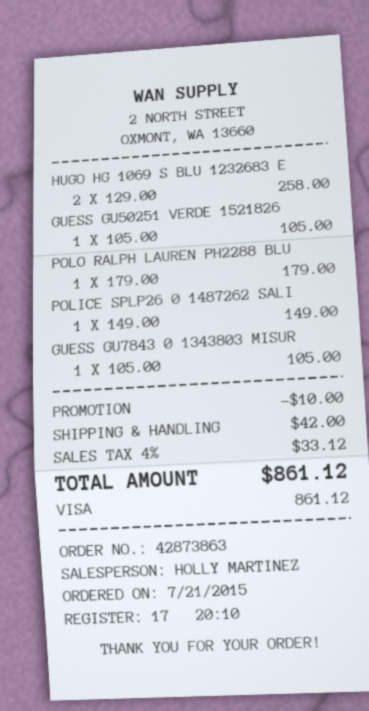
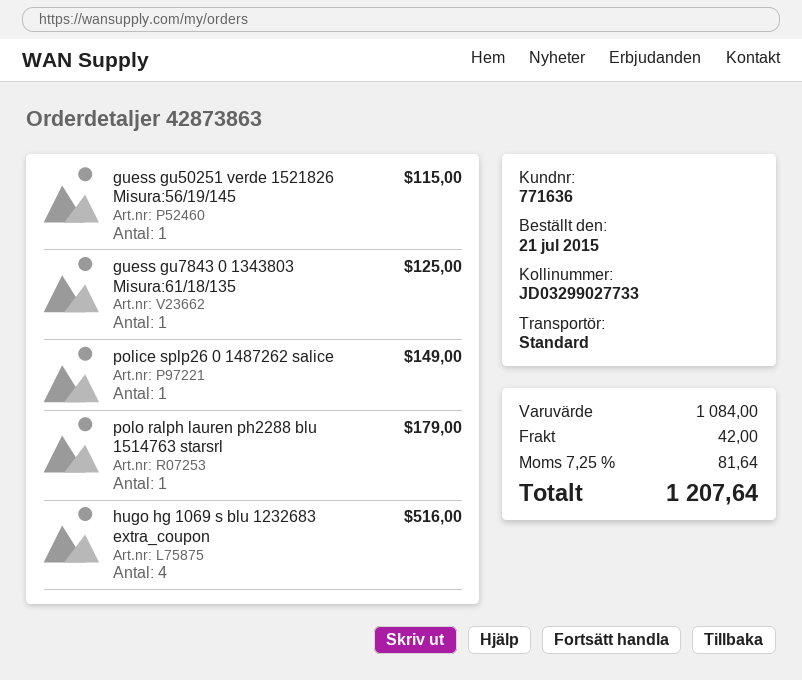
HUGO HG 1069 S BLU 1232683 E: 2 for 258.00 -> 4 for 516.00
GUESS GU50251 VERDE 1521826: 1 for 105.00 -> 1 for 115.00
GUESS GU7843 0 1343803 MISUR: 1 for 105.00 -> 1 for 125.00
discount: 10.00 -> none
tax: 4% = 33.12 -> 7.25% = 81.64
total: 861.12 -> 1207.64

